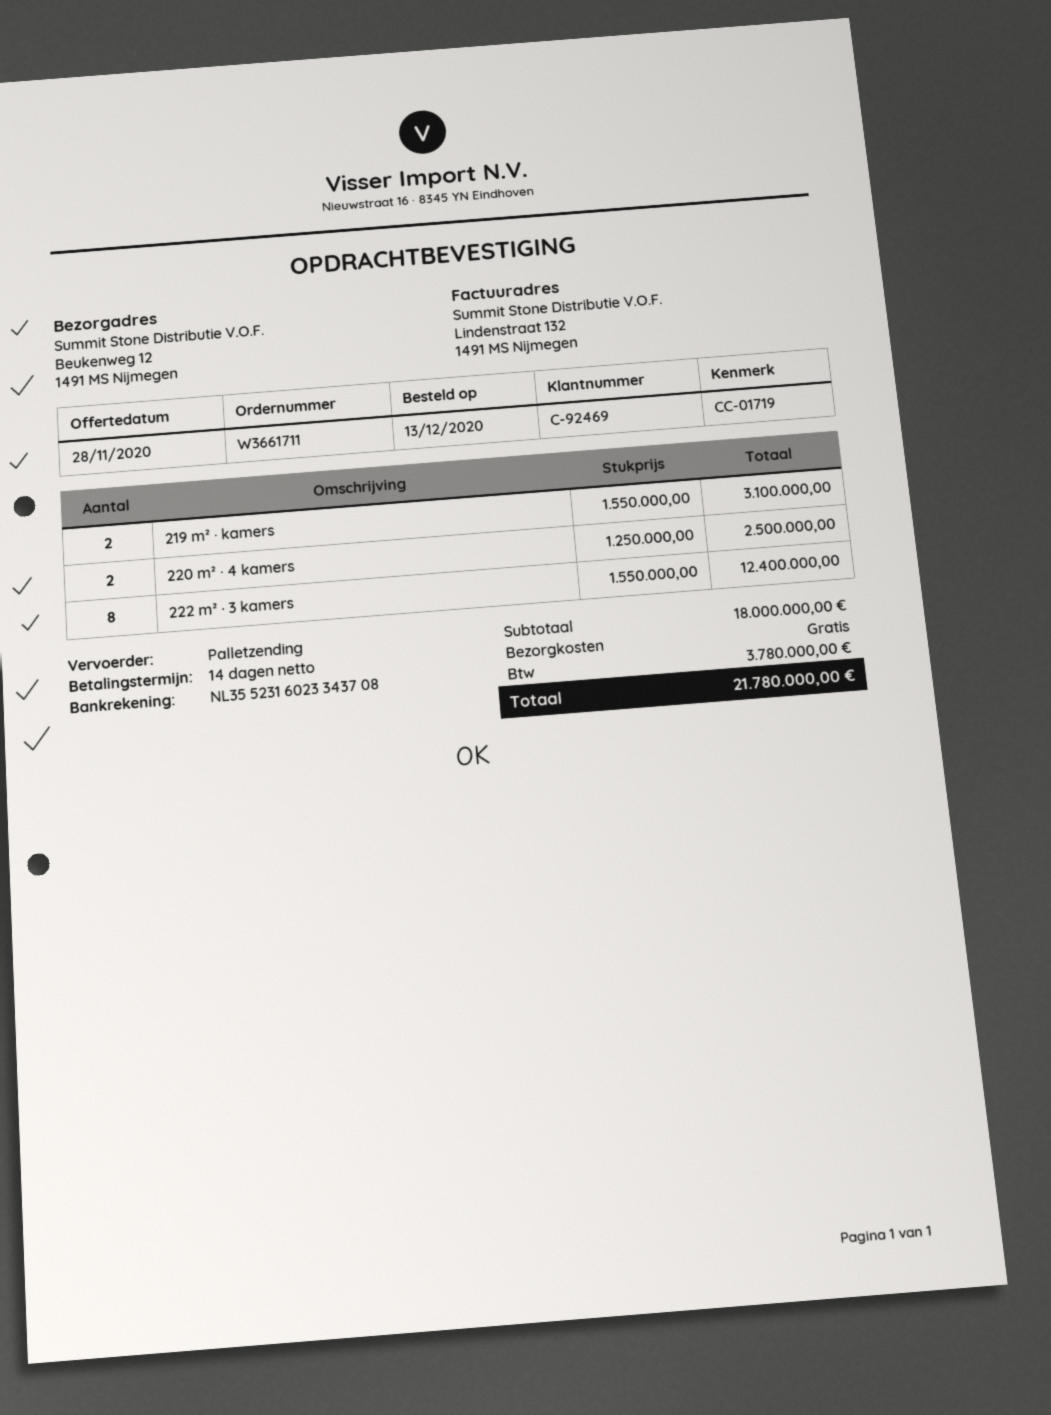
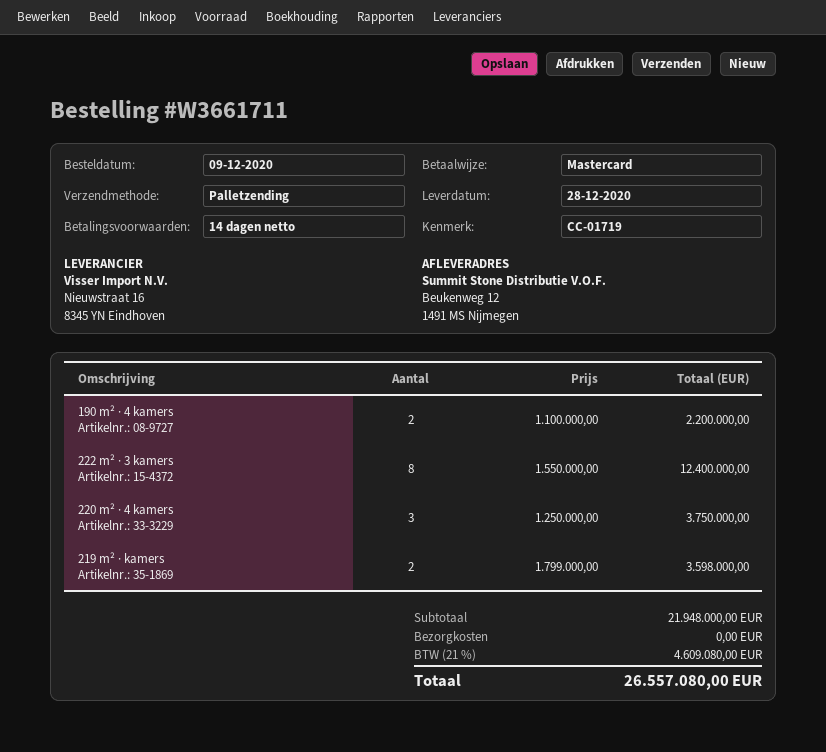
order date: 2020-12-13 -> 2020-12-09
219 m² · kamers: 2 x 1550000.00 = 3100000.00 -> 2 x 1799000.00 = 3598000.00
220 m² · 4 kamers: 2 x 1250000.00 = 2500000.00 -> 3 x 1250000.00 = 3750000.00
190 m² · 4 kamers: none -> 2 x 1100000.00 = 2200000.00
subtotal: 18000000.00 -> 21948000.00
tax: 3780000.00 -> 4609080.00
total: 21780000.00 -> 26557080.00

